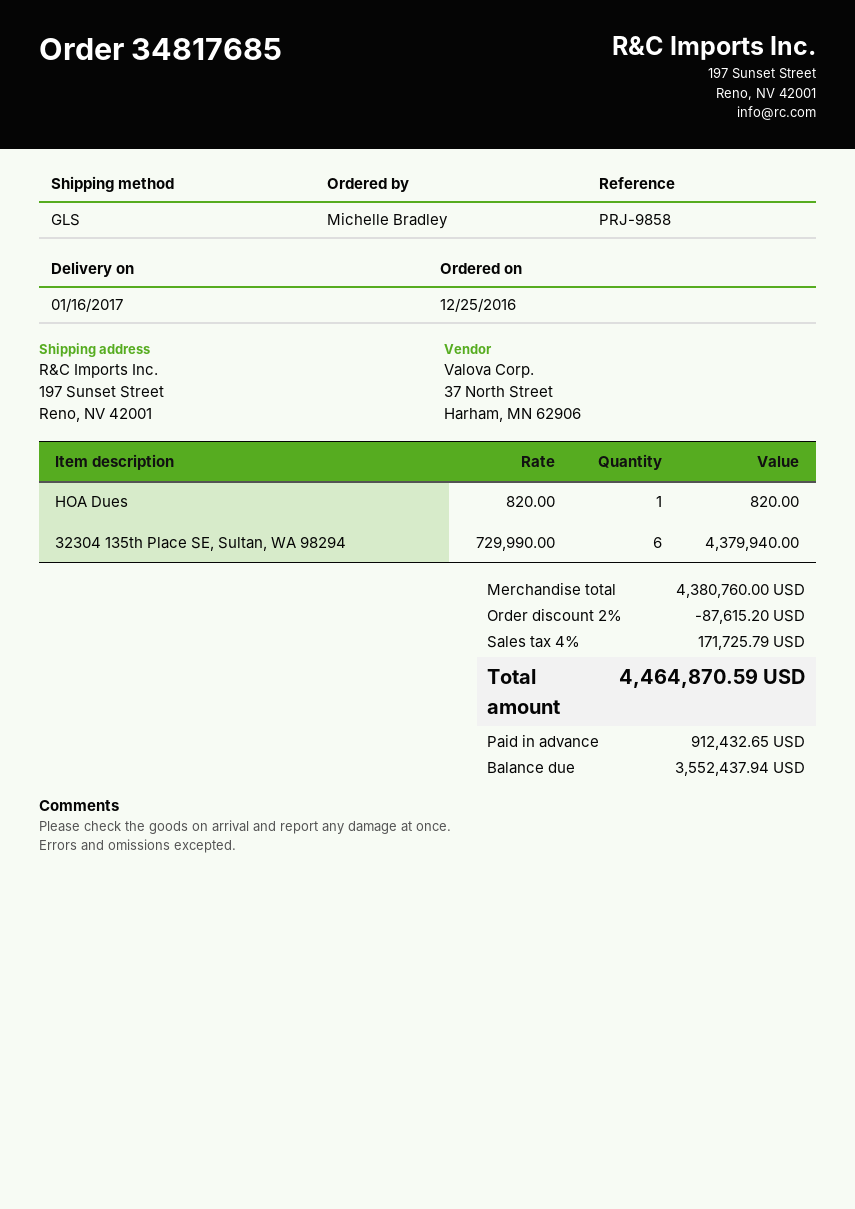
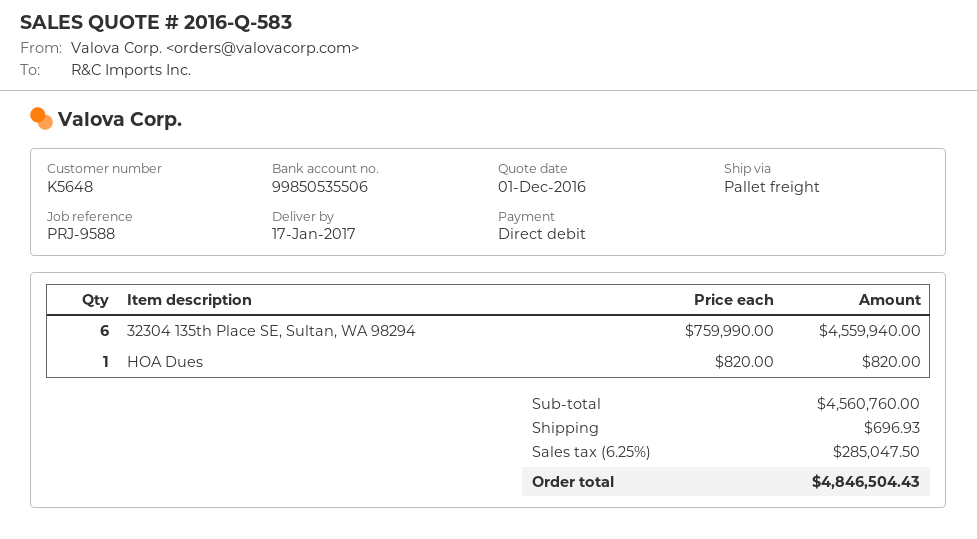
delivery date: 2017-01-16 -> 2017-01-17
reference: PRJ-9858 -> PRJ-9588
shipping method: GLS -> pallet freight
32304 135th Place SE, Sultan, WA 98294: 6 x 729990.00 = 4379940.00 -> 6 x 759990.00 = 4559940.00
subtotal: 4380760.00 -> 4560760.00
discount: 2% = 87615.20 -> none
shipping: none -> 696.93
tax: 4% = 171725.79 -> 6.25% = 285047.50
total: 4464870.59 -> 4846504.43

